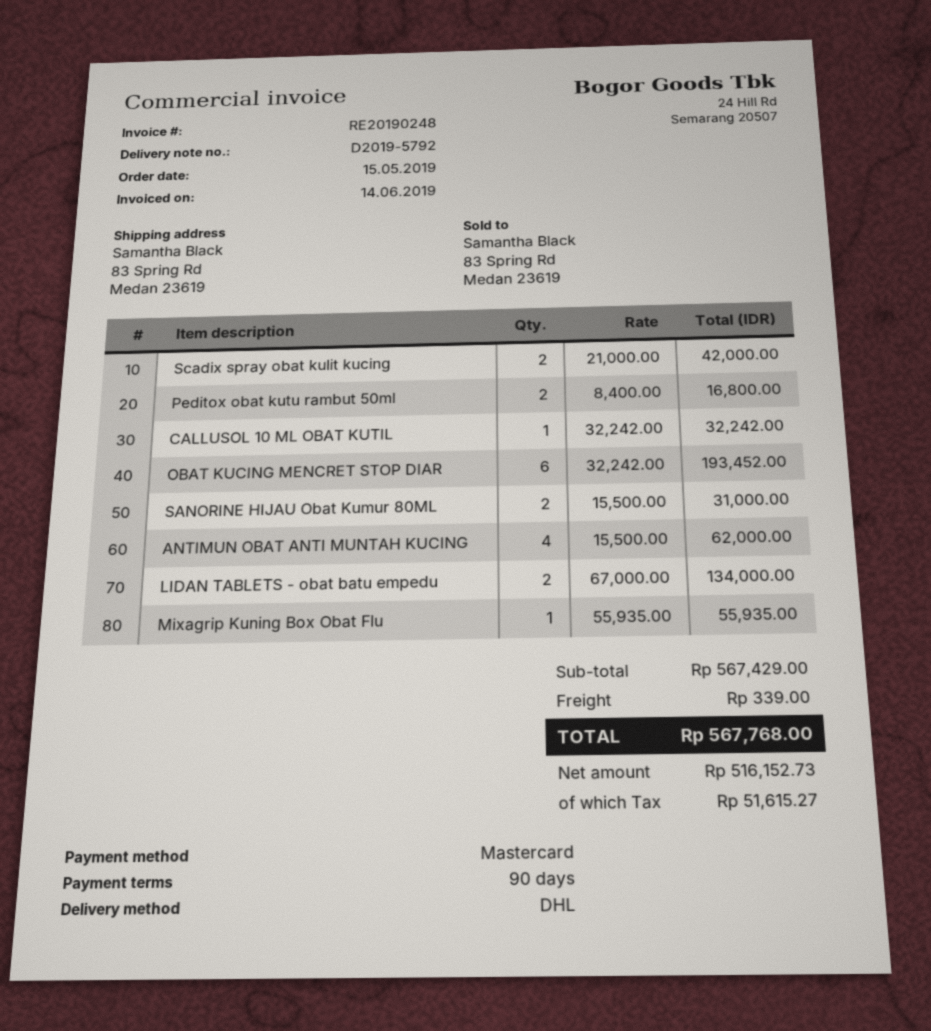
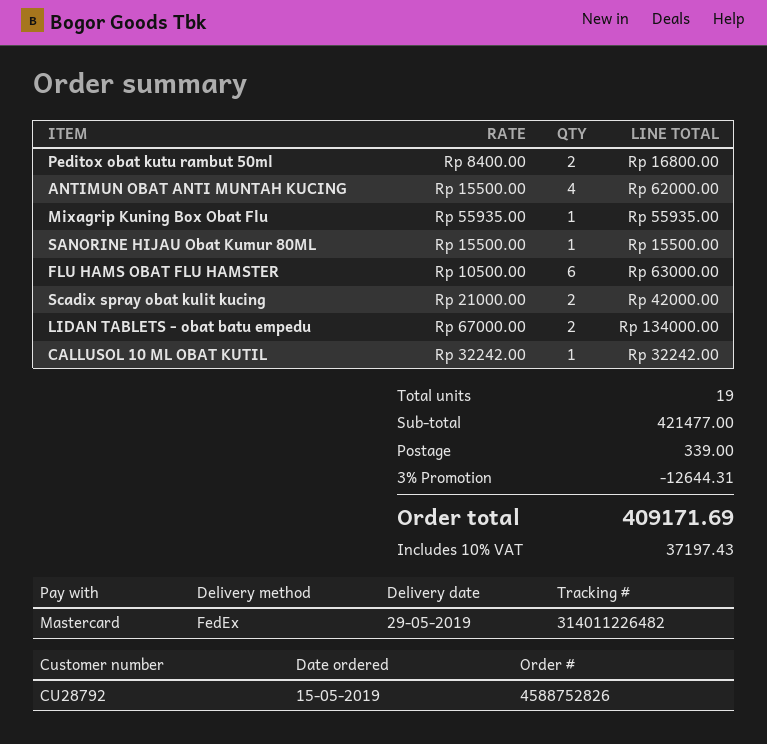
shipping method: DHL -> FedEx
OBAT KUCING MENCRET STOP DIAR: 6 x 32242.00 = 193452.00 -> none
SANORINE HIJAU Obat Kumur 80ML: 2 x 15500.00 = 31000.00 -> 1 x 15500.00 = 15500.00
FLU HAMS OBAT FLU HAMSTER: none -> 6 x 10500.00 = 63000.00
subtotal: 567429.00 -> 421477.00
discount: none -> 3% = 12644.31
tax: 51615.27 -> 37197.43
total: 567768.00 -> 409171.69

